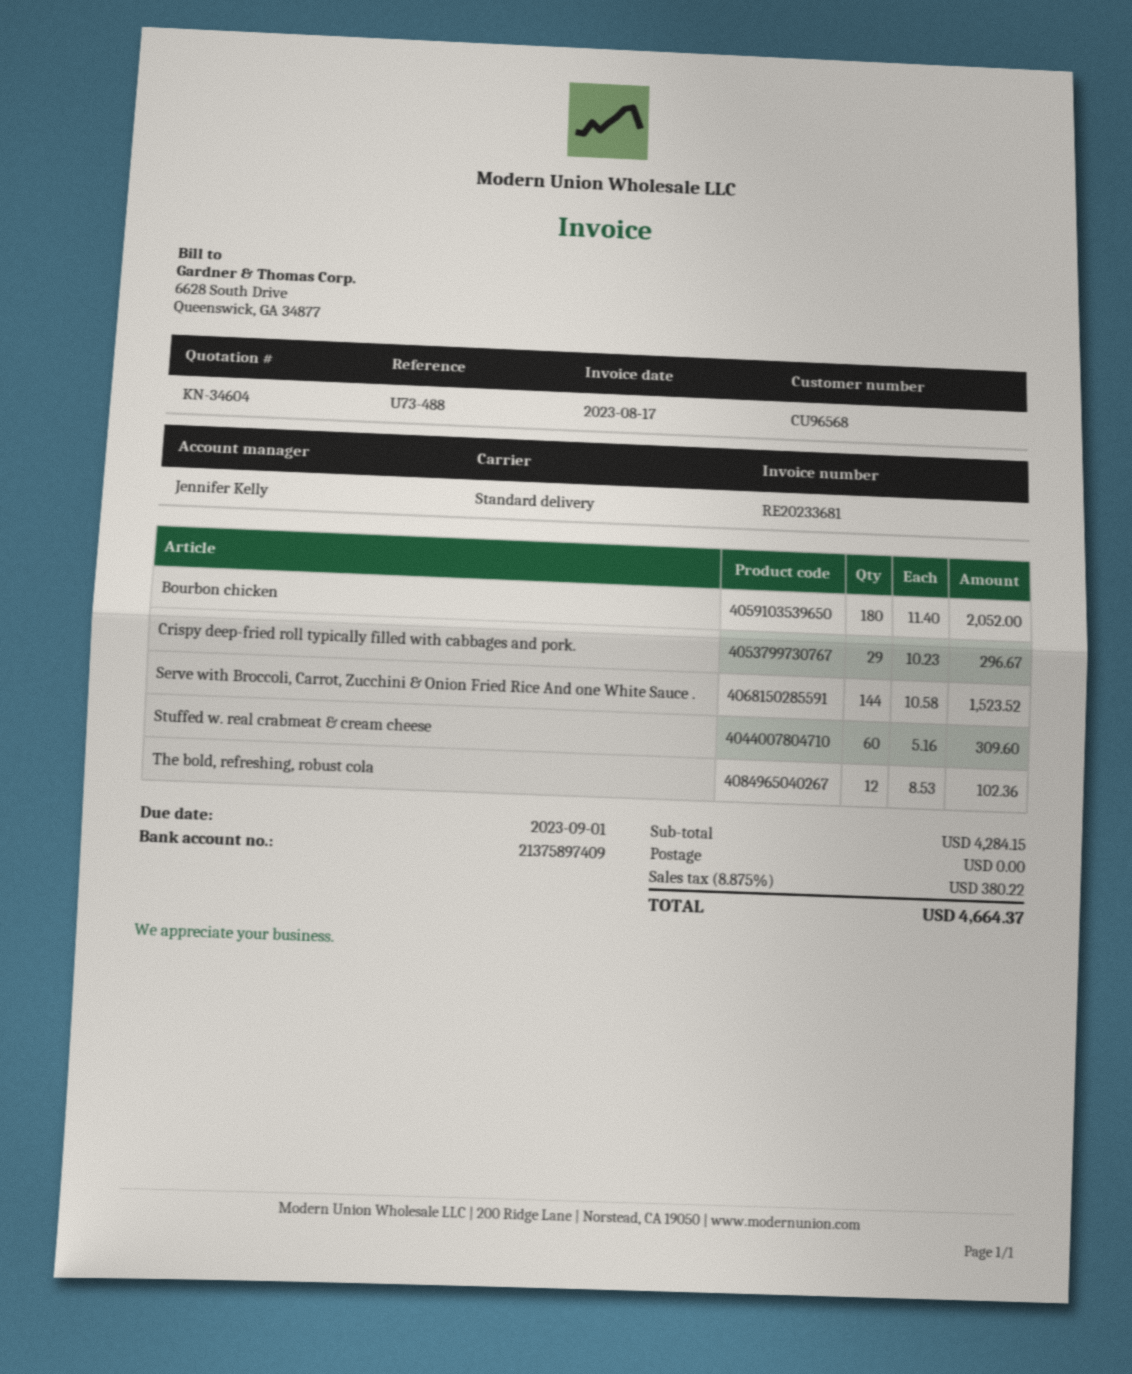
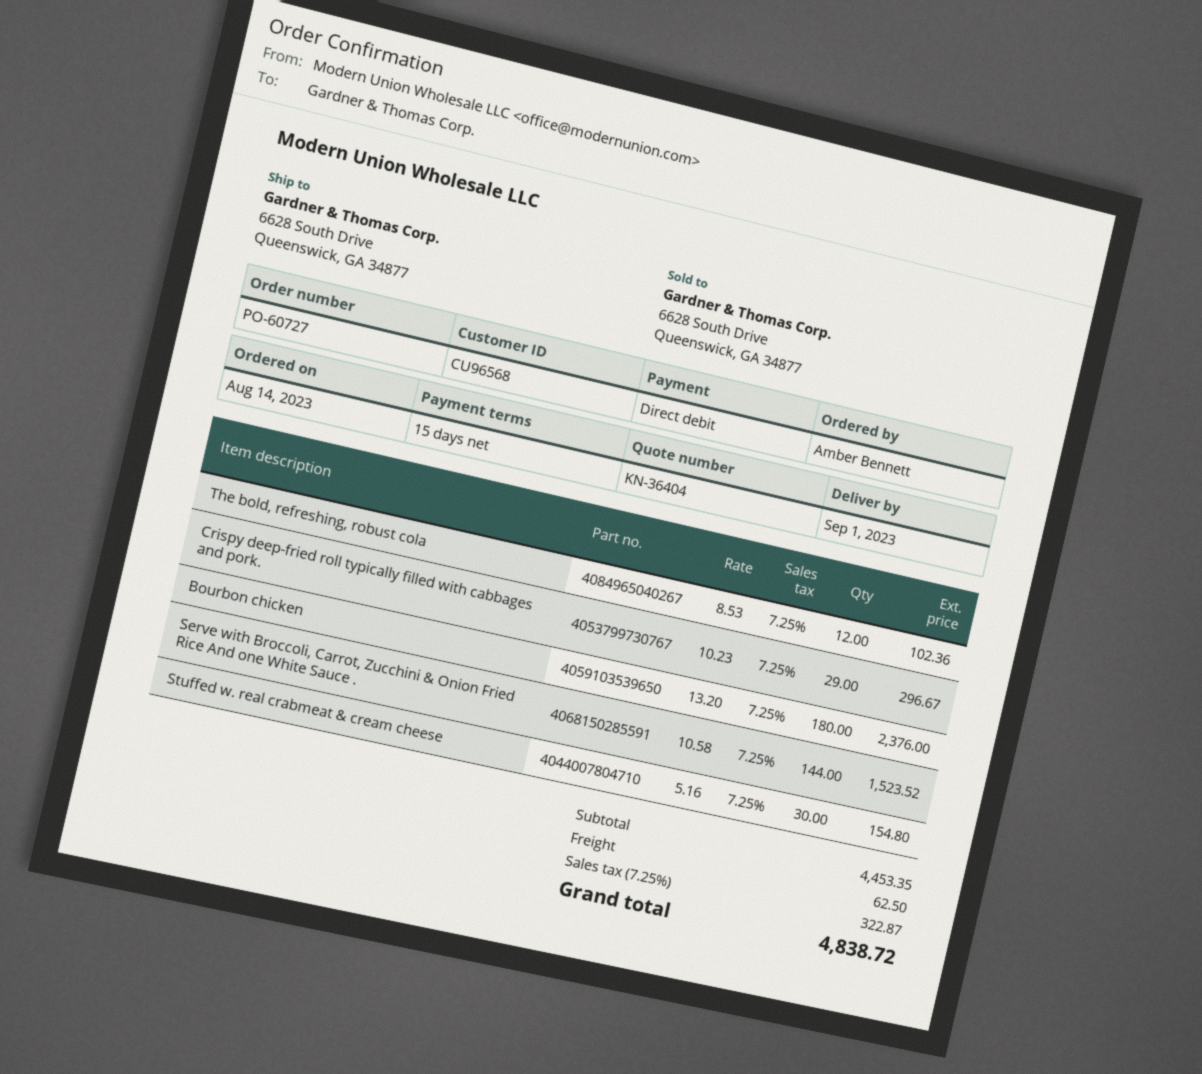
quote number: KN-34604 -> KN-36404
Bourbon chicken: 180 x 11.40 = 2052.00 -> 180 x 13.20 = 2376.00
Stuffed w. real crabmeat & cream cheese: 60 x 5.16 = 309.60 -> 30 x 5.16 = 154.80
subtotal: 4284.15 -> 4453.35
shipping: 0.00 -> 62.50
tax: 8.875% = 380.22 -> 7.25% = 322.87
total: 4664.37 -> 4838.72

